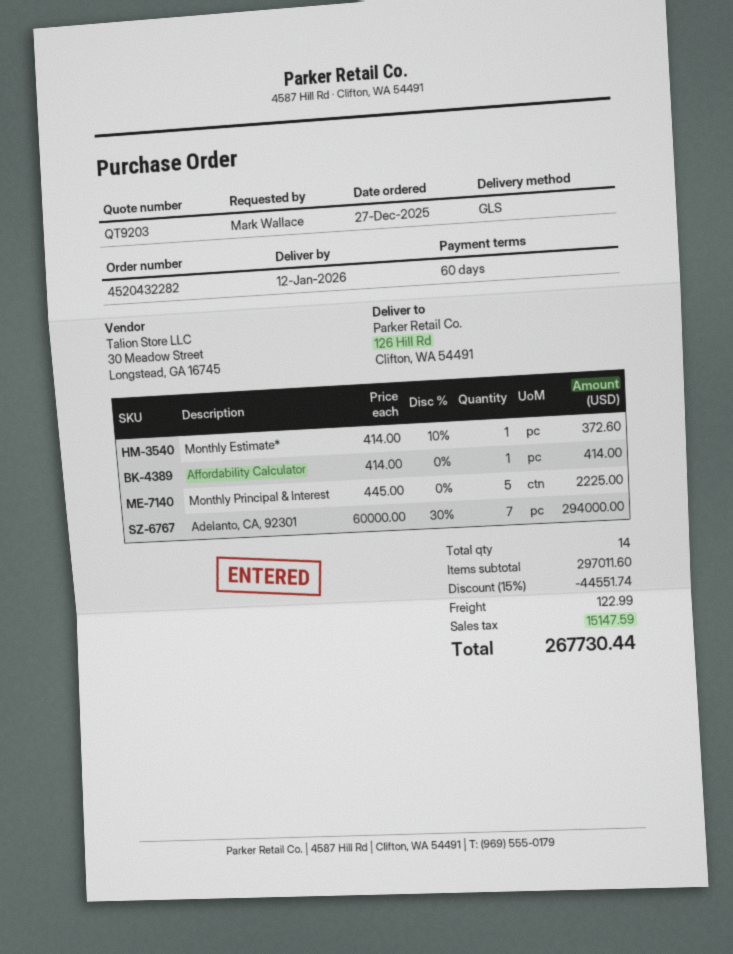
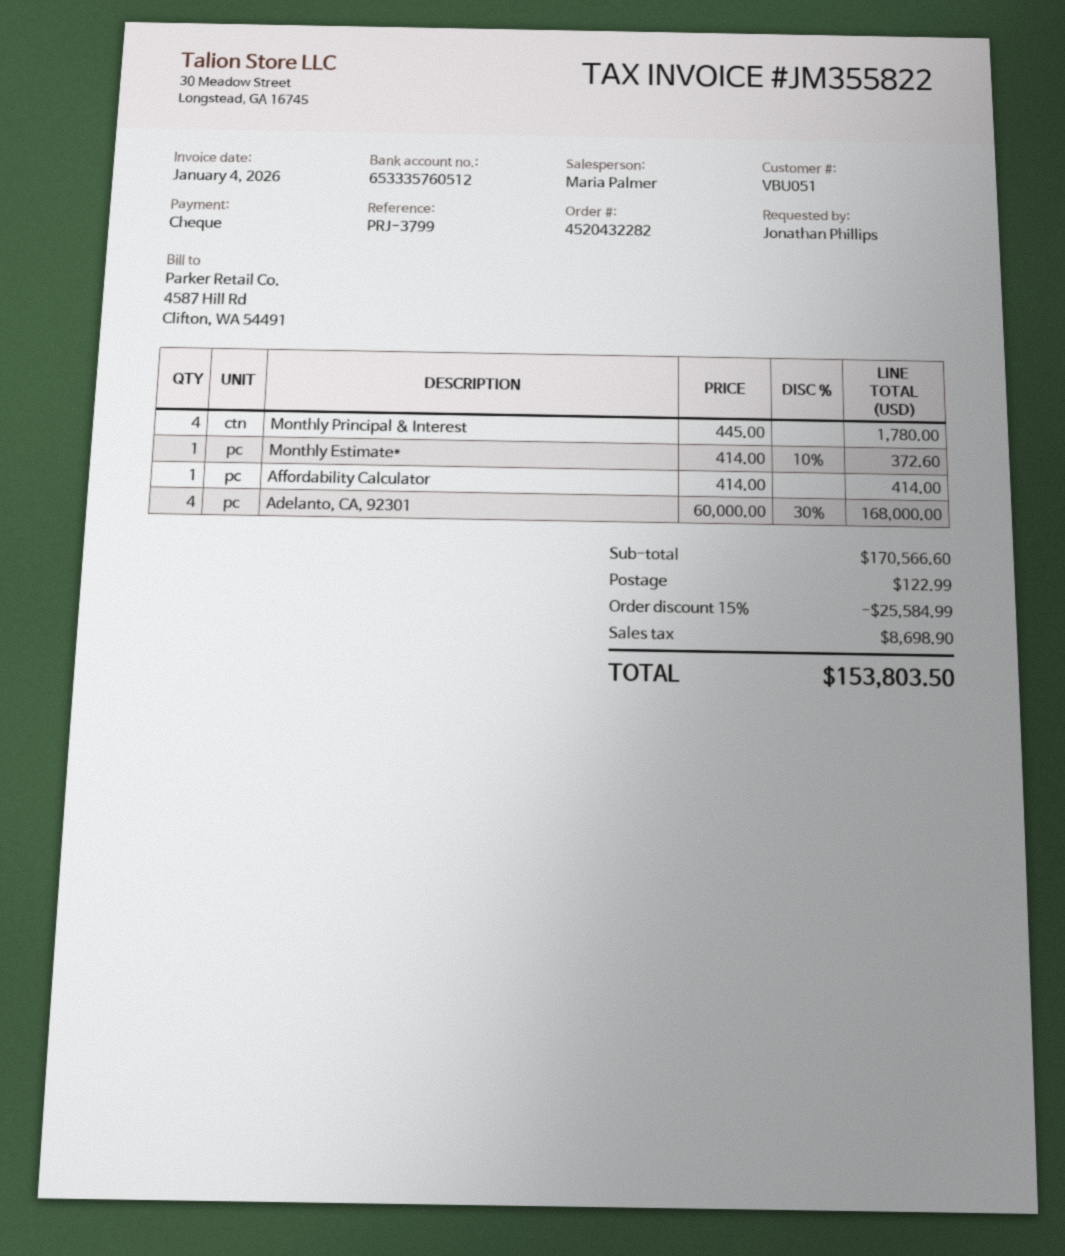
ordered by: Mark Wallace -> Jonathan Phillips
Monthly Principal & Interest: 5 x 445.00 = 2225.00 -> 4 x 445.00 = 1780.00
Adelanto, CA, 92301: 7 x 60000.00 - 30% = 294000.00 -> 4 x 60000.00 - 30% = 168000.00
subtotal: 297011.60 -> 170566.60
discount: 15% = 44551.74 -> 15% = 25584.99
tax: 15147.59 -> 8698.90
total: 267730.44 -> 153803.50

